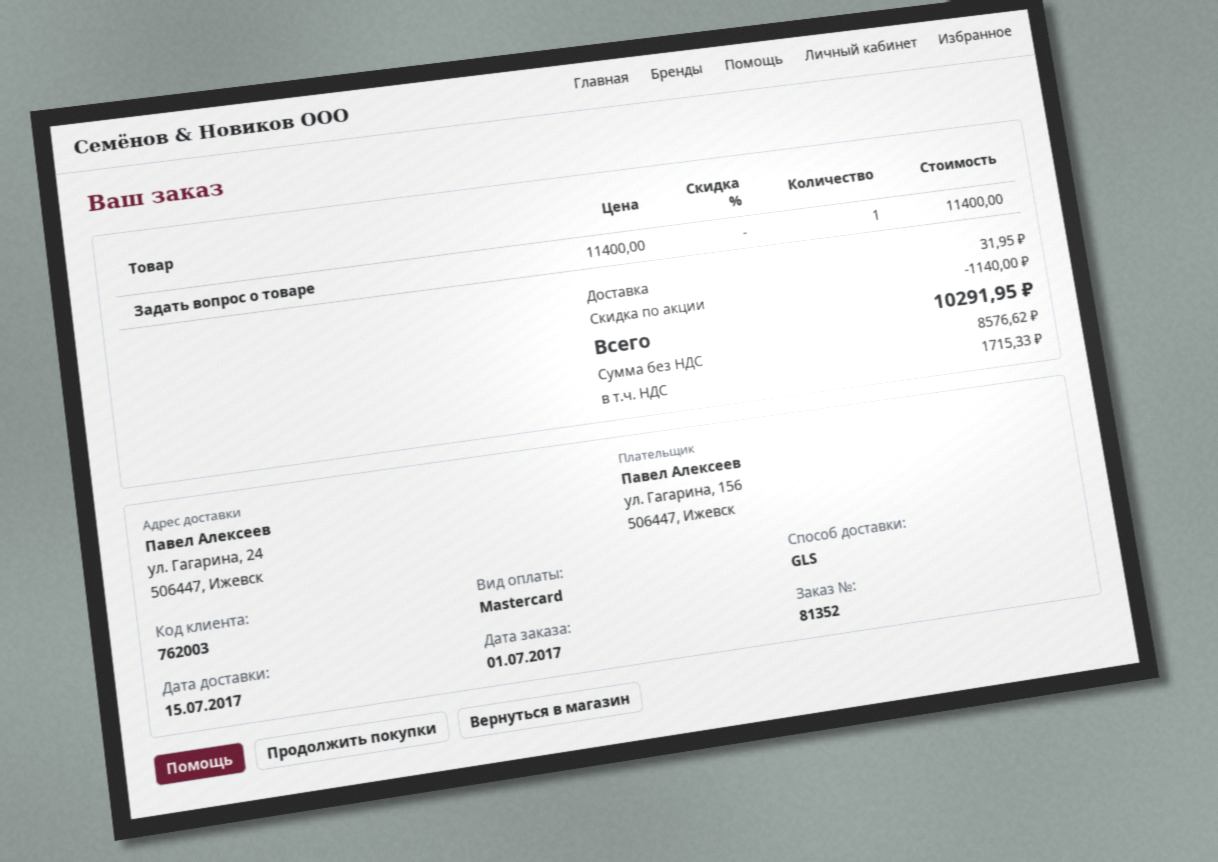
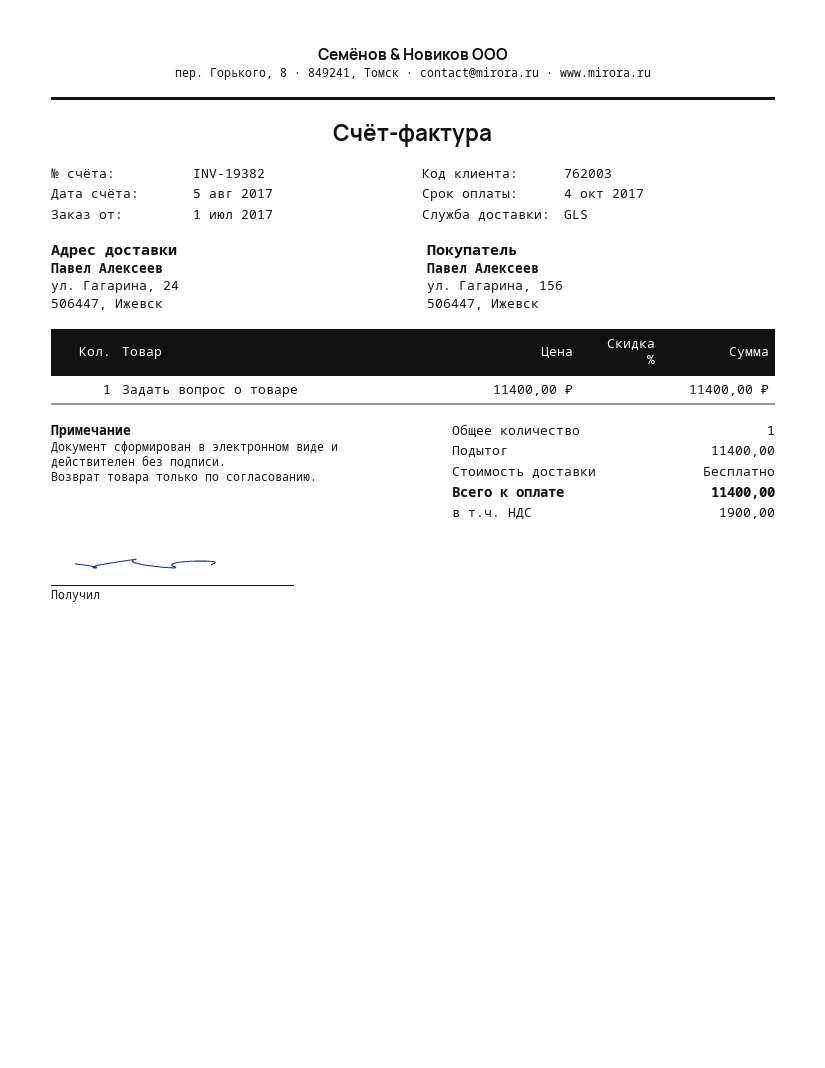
discount: 1140.00 -> none
shipping: 31.95 -> 0.00
tax: 1715.33 -> 1900.00
total: 10291.95 -> 11400.00

